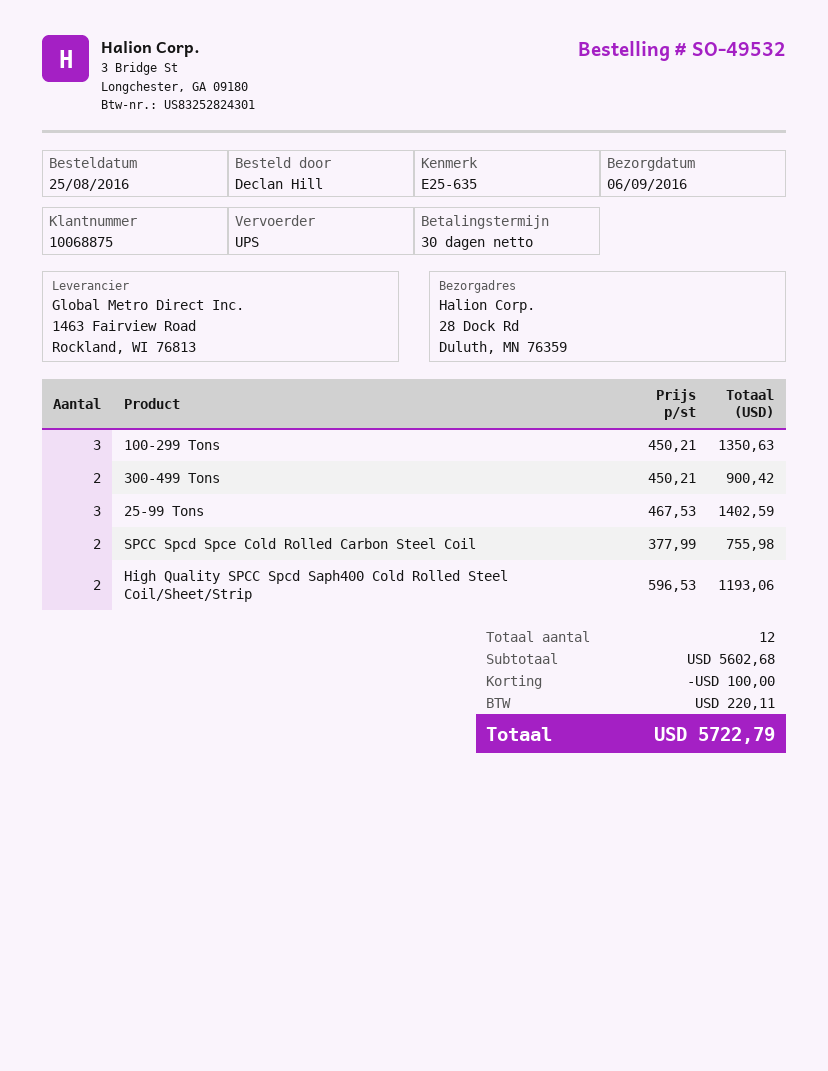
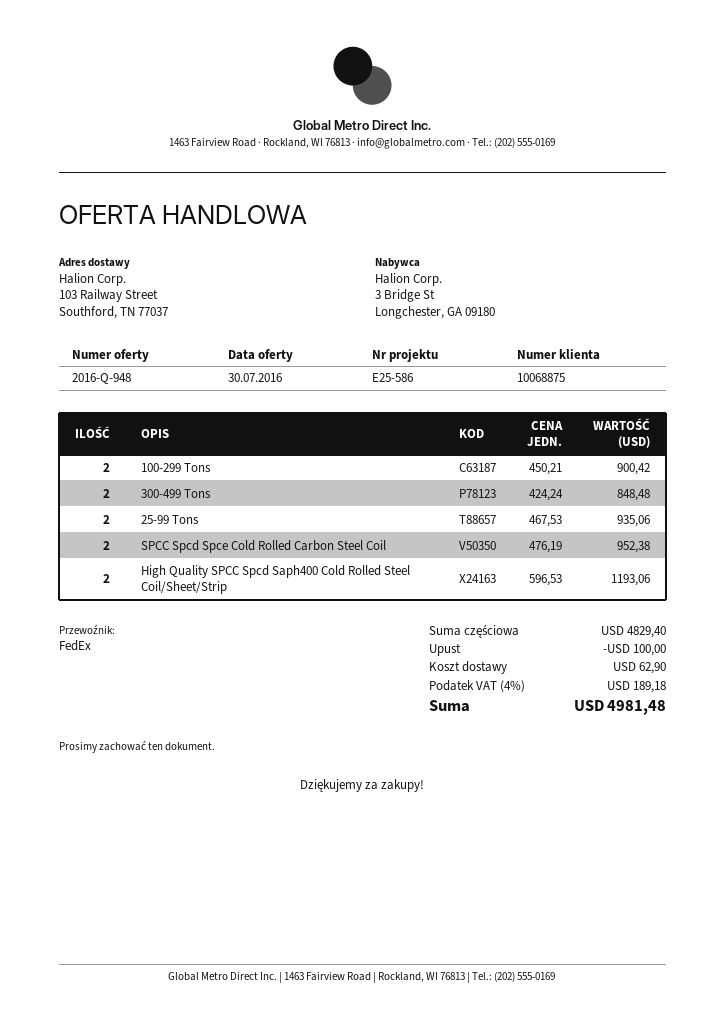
reference: E25-635 -> E25-586
shipping method: UPS -> FedEx
ship to: 28 Dock Rd, Duluth, MN 76359 -> 103 Railway Street, Southford, TN 77037
100-299 Tons: 3 x 450.21 = 1350.63 -> 2 x 450.21 = 900.42
300-499 Tons: 2 x 450.21 = 900.42 -> 2 x 424.24 = 848.48
25-99 Tons: 3 x 467.53 = 1402.59 -> 2 x 467.53 = 935.06
SPCC Spcd Spce Cold Rolled Carbon Steel Coil: 2 x 377.99 = 755.98 -> 2 x 476.19 = 952.38
subtotal: 5602.68 -> 4829.40
shipping: none -> 62.90
tax: 220.11 -> 189.18
total: 5722.79 -> 4981.48

